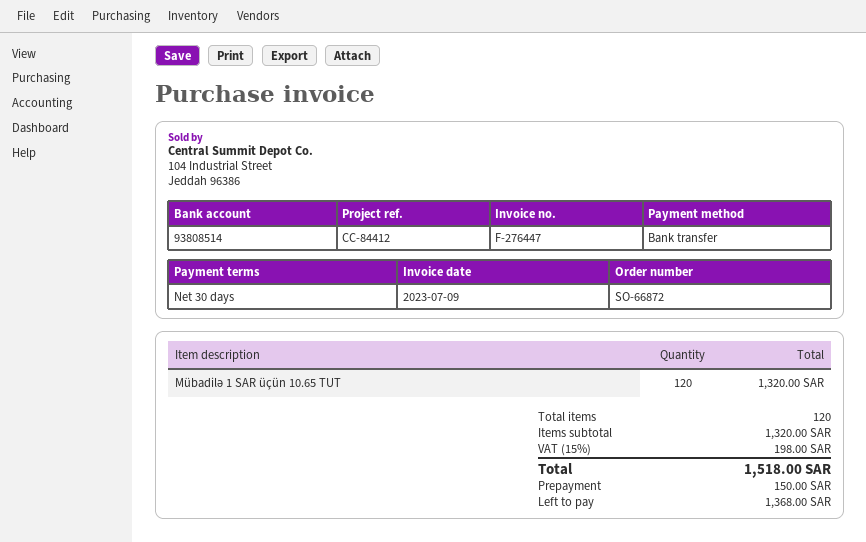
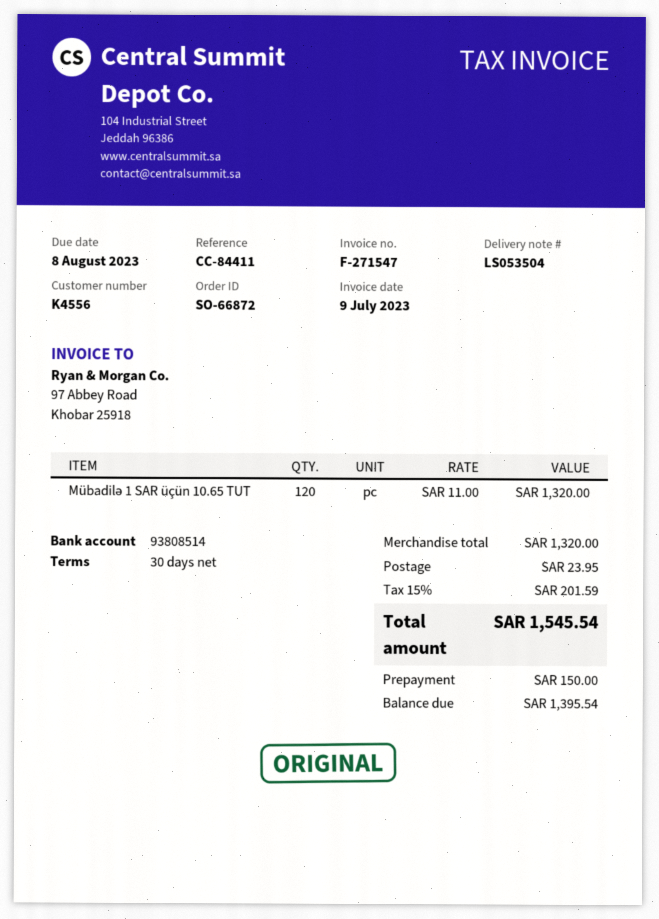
invoice number: F-276447 -> F-271547
reference: CC-84412 -> CC-84411
shipping: none -> 23.95
tax: 15% = 198.00 -> 15% = 201.59
total: 1518.00 -> 1545.54
balance: 1368.00 -> 1395.54

